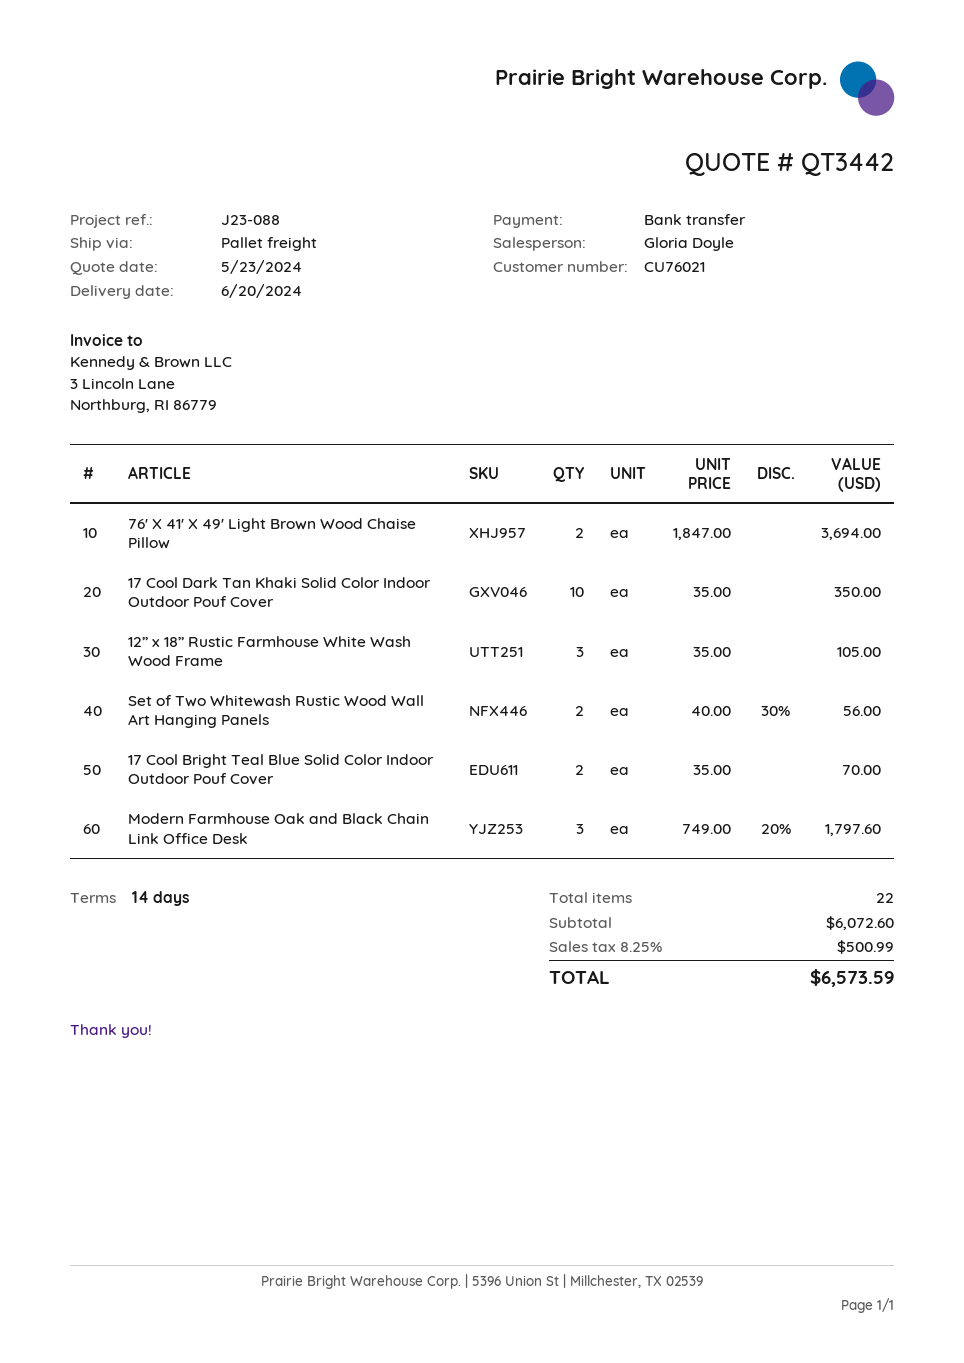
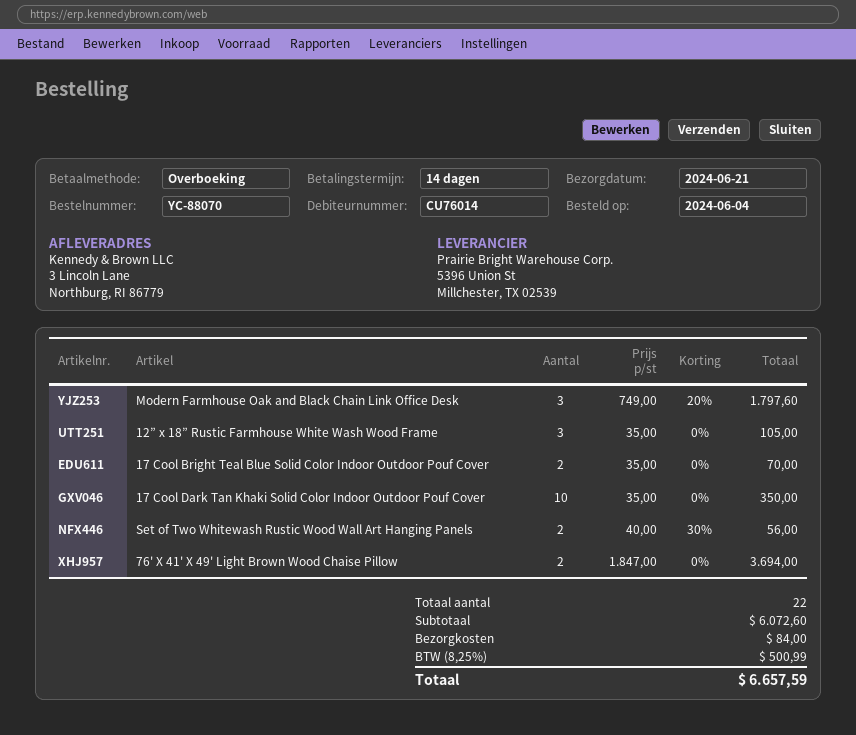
delivery date: 2024-06-20 -> 2024-06-21
customer number: CU76021 -> CU76014
shipping: none -> 84.00
total: 6573.59 -> 6657.59

